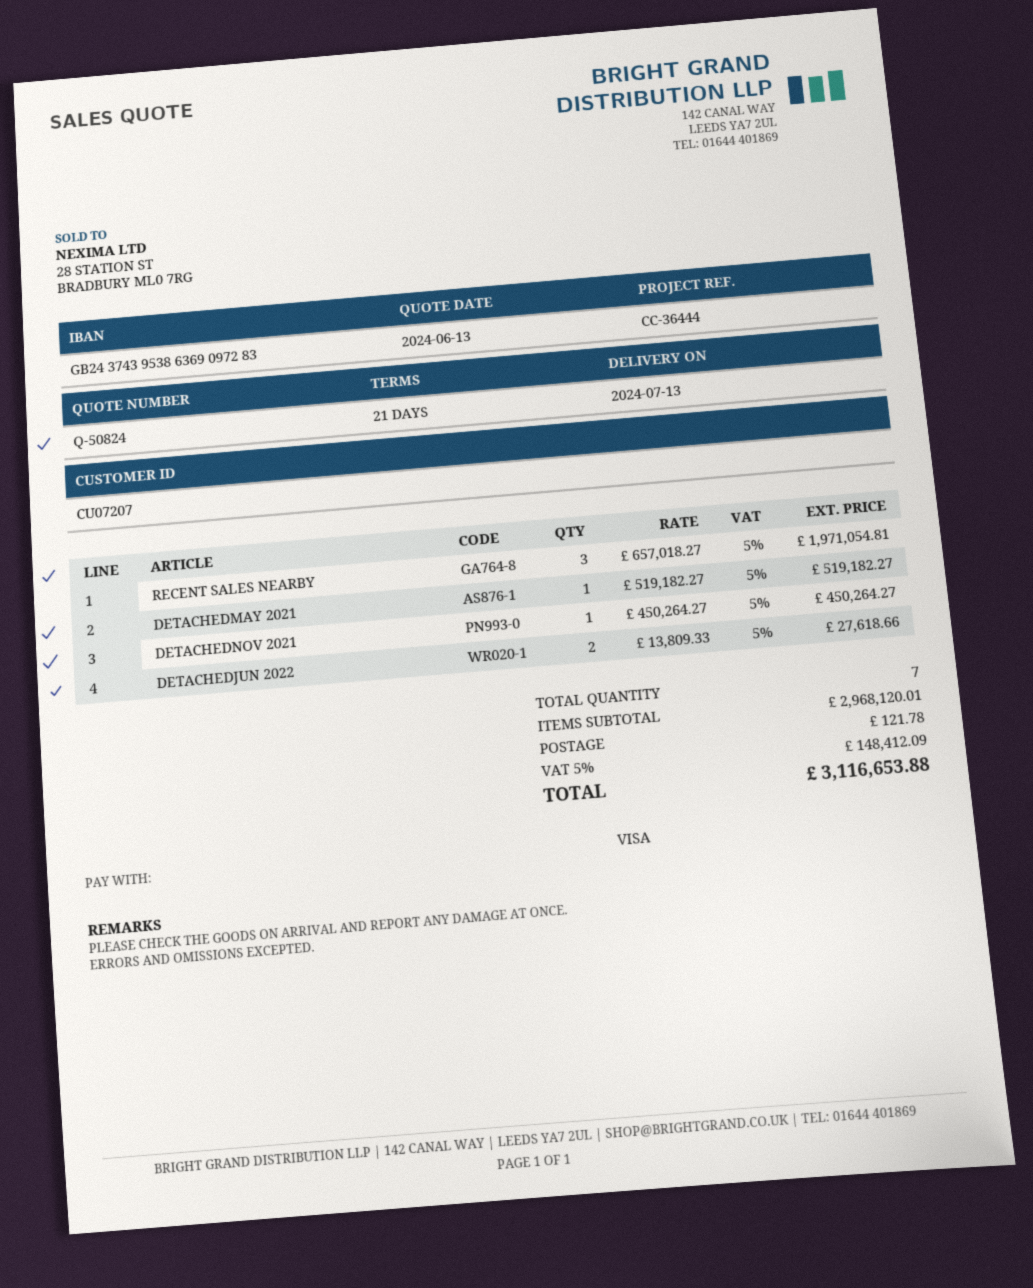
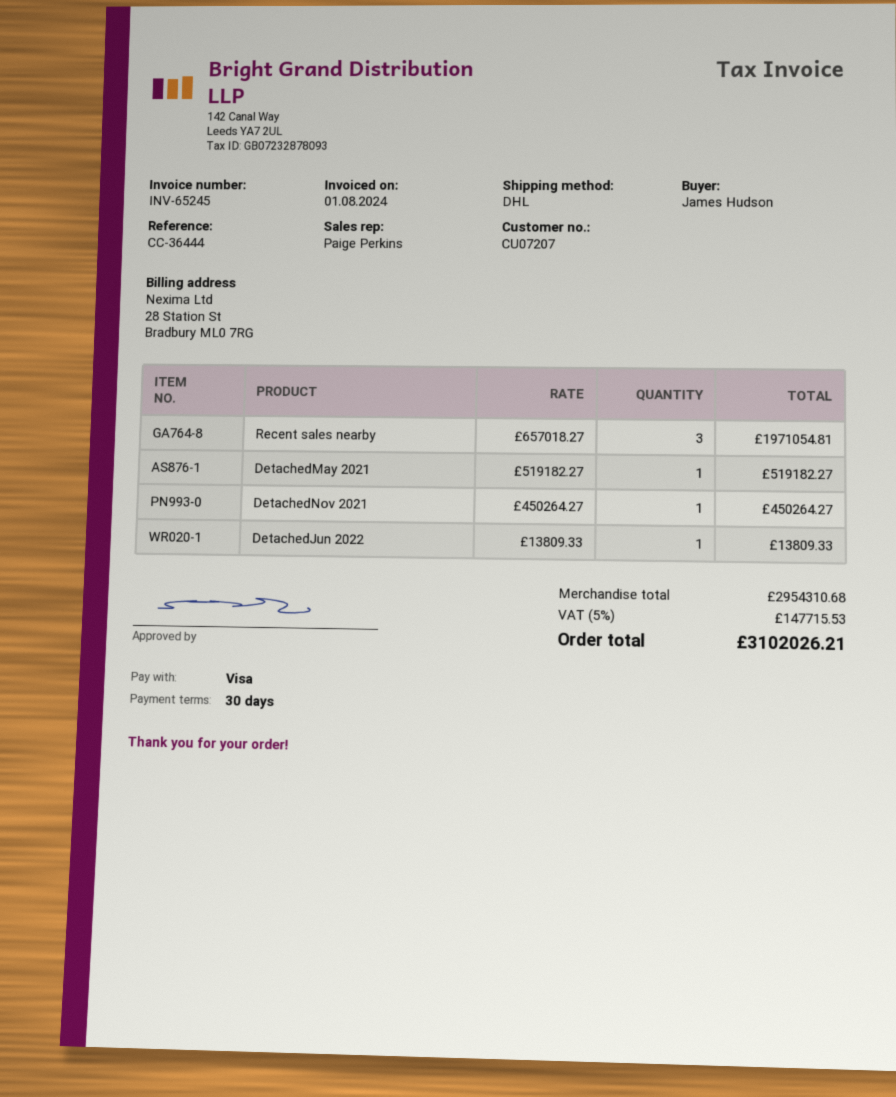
payment terms: 21 days -> 30 days
DETACHEDJUN 2022: 2 x 13809.33 = 27618.66 -> 1 x 13809.33 = 13809.33
subtotal: 2968120.01 -> 2954310.68
shipping: 121.78 -> none
tax: 5% = 148412.09 -> 5% = 147715.53
total: 3116653.88 -> 3102026.21

